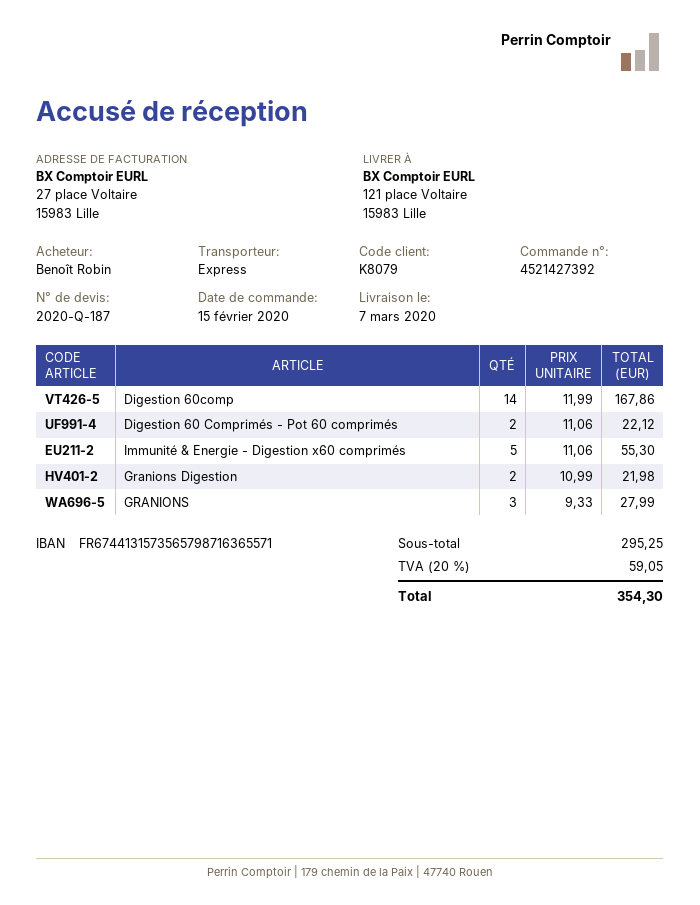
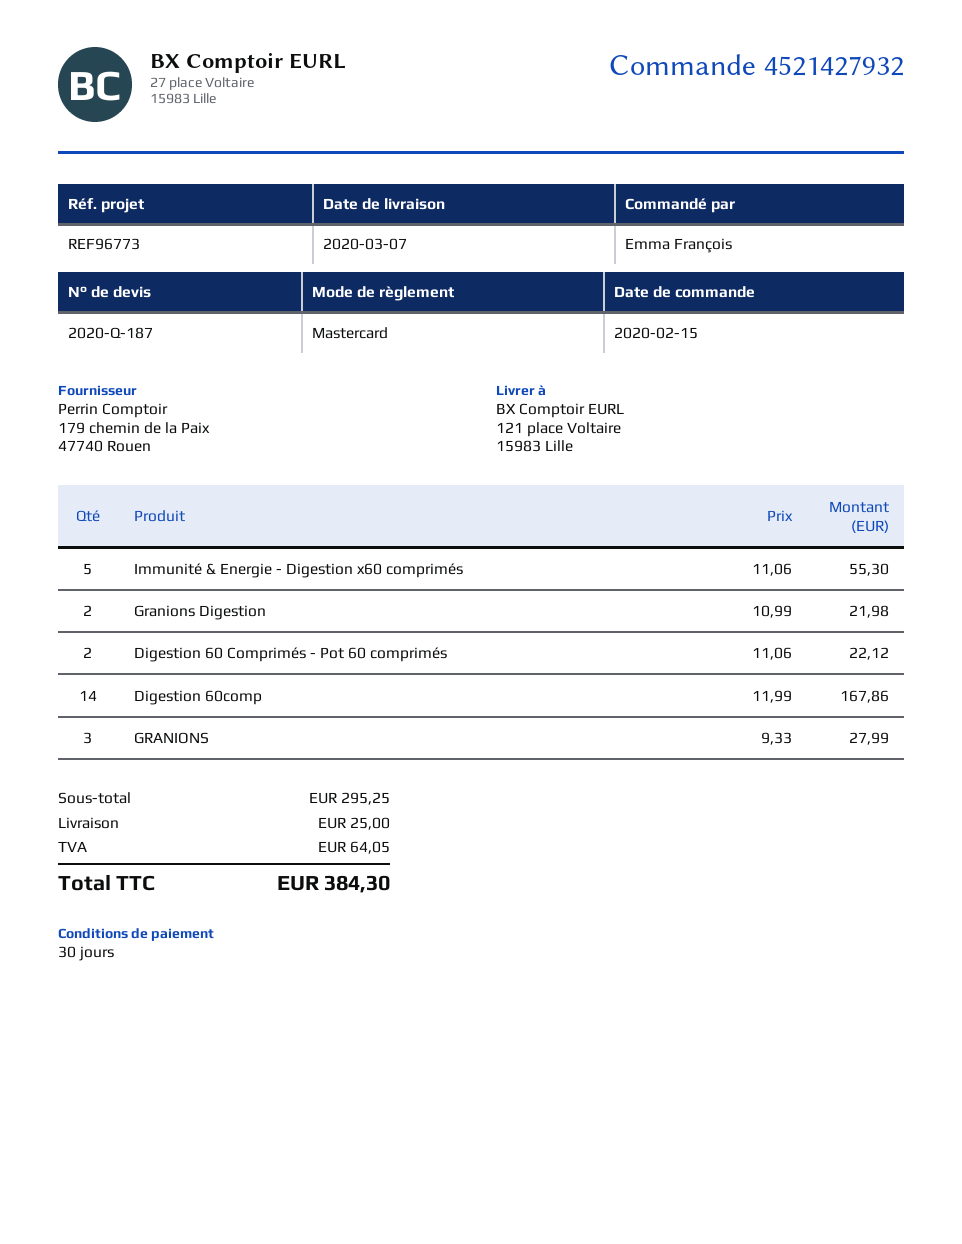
order number: 4521427392 -> 4521427932
ordered by: Benoît Robin -> Emma François
shipping: none -> 25.00
tax: 59.05 -> 64.05
total: 354.30 -> 384.30

